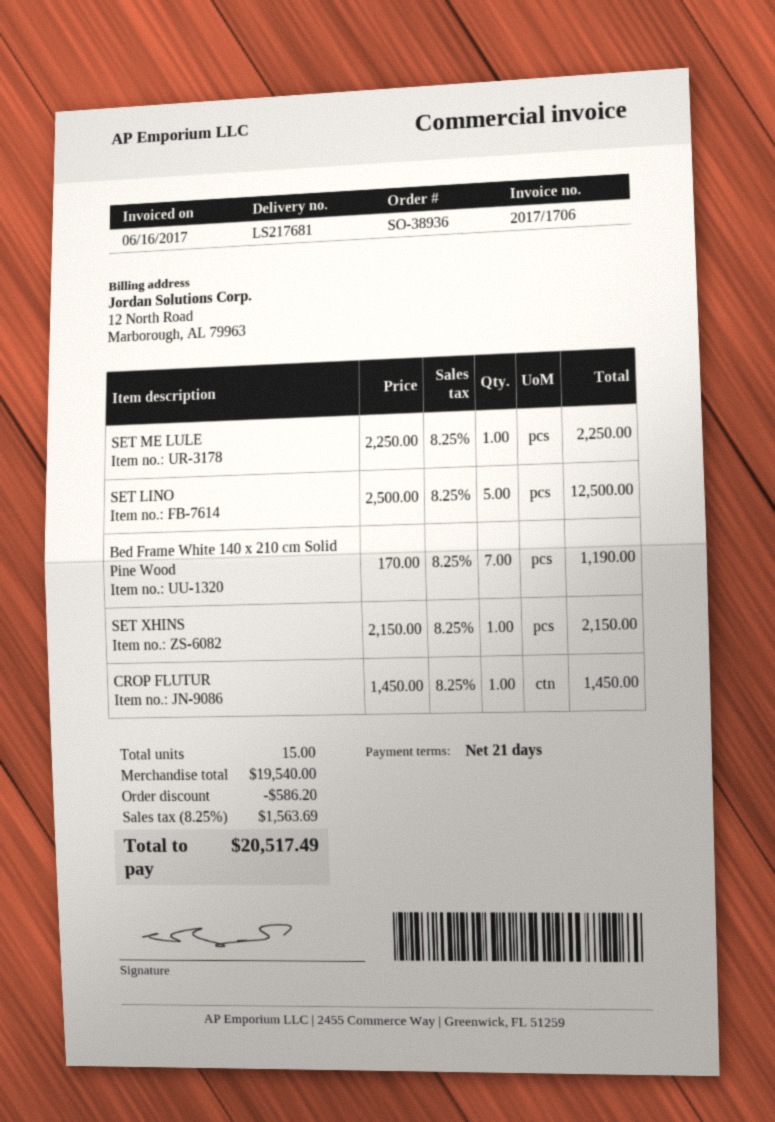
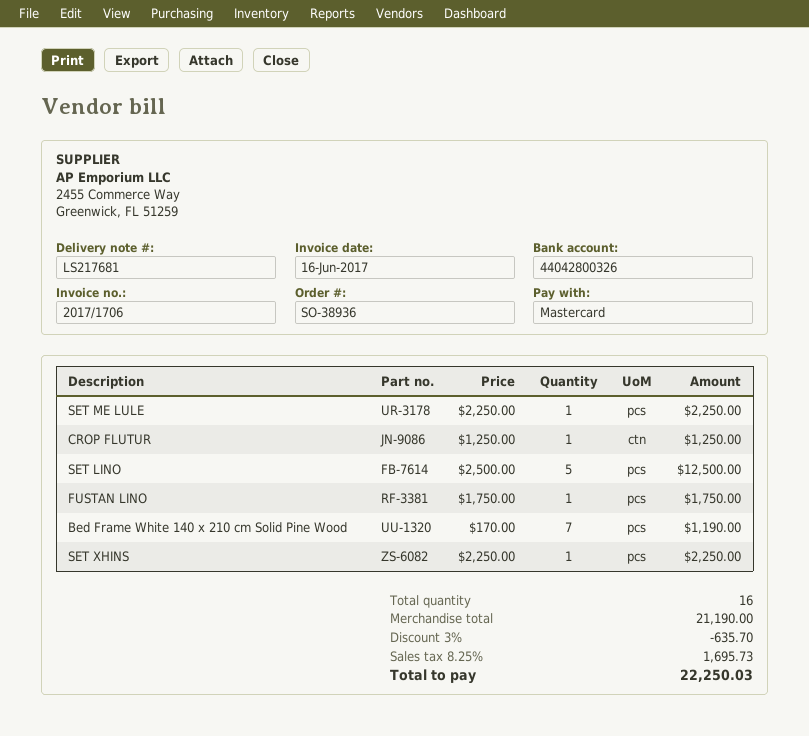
SET XHINS: 1 x 2150.00 = 2150.00 -> 1 x 2250.00 = 2250.00
CROP FLUTUR: 1 x 1450.00 = 1450.00 -> 1 x 1250.00 = 1250.00
FUSTAN LINO: none -> 1 x 1750.00 = 1750.00
total quantity: 15 -> 16
subtotal: 19540.00 -> 21190.00
discount: 586.20 -> 635.70
tax: 8.25% = 1563.69 -> 8.25% = 1695.73
total: 20517.49 -> 22250.03

